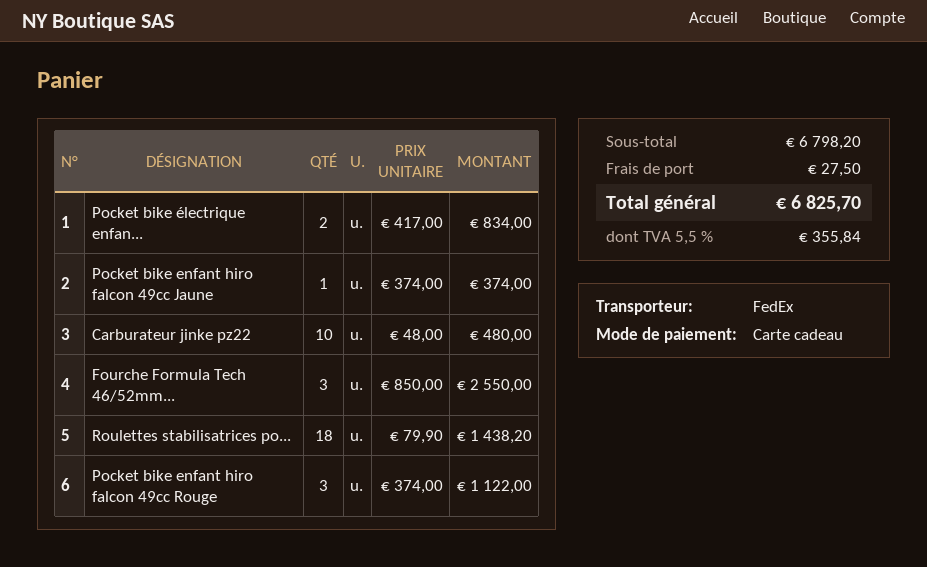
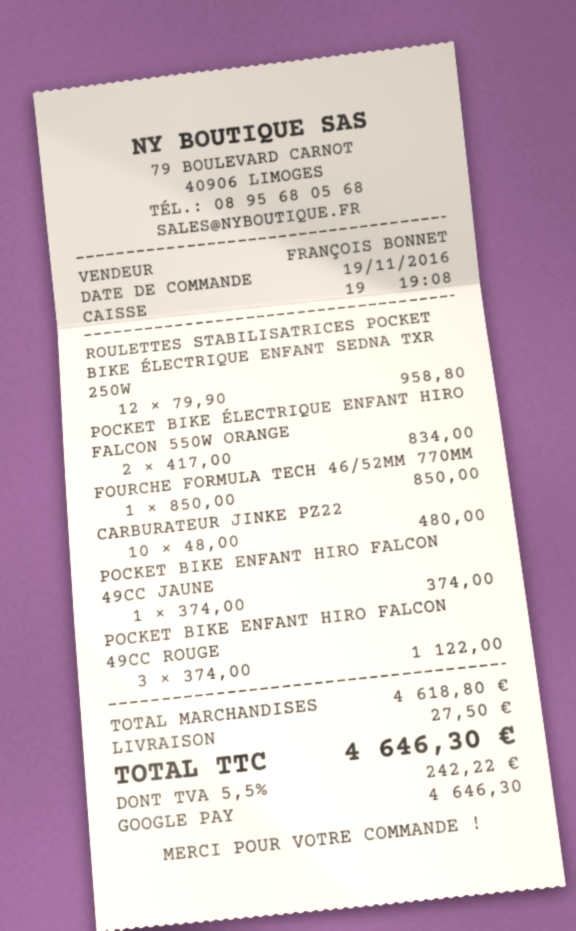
payment method: gift card -> Google Pay
Fourche Formula Tech 46/52mm...: 3 x 850.00 = 2550.00 -> 1 x 850.00 = 850.00
Roulettes stabilisatrices po...: 18 x 79.90 = 1438.20 -> 12 x 79.90 = 958.80
subtotal: 6798.20 -> 4618.80
tax: 5.5% = 355.84 -> 5.5% = 242.22
total: 6825.70 -> 4646.30

